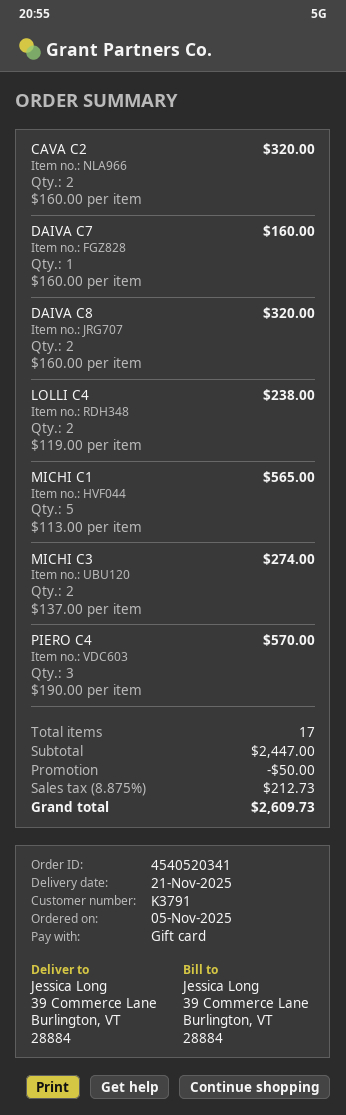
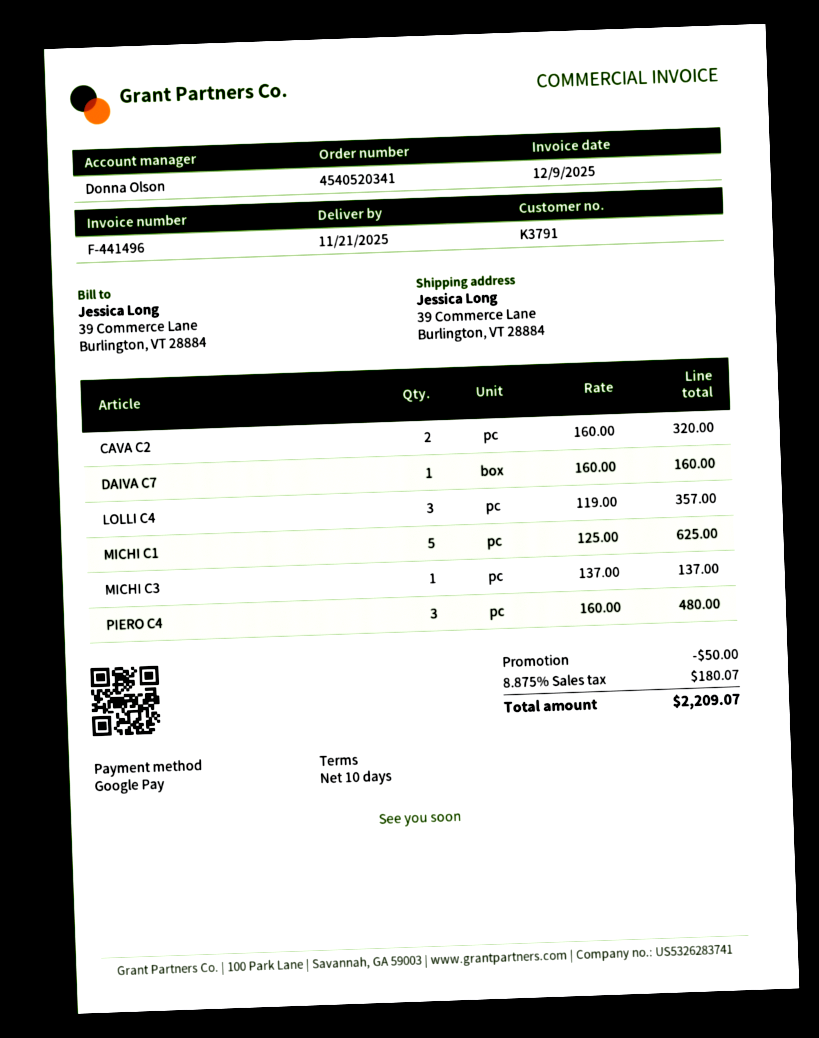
payment method: gift card -> Google Pay
DAIVA C8: 2 x 160.00 = 320.00 -> none
LOLLI C4: 2 x 119.00 = 238.00 -> 3 x 119.00 = 357.00
MICHI C1: 5 x 113.00 = 565.00 -> 5 x 125.00 = 625.00
MICHI C3: 2 x 137.00 = 274.00 -> 1 x 137.00 = 137.00
PIERO C4: 3 x 190.00 = 570.00 -> 3 x 160.00 = 480.00
tax: 8.875% = 212.73 -> 8.875% = 180.07
total: 2609.73 -> 2209.07

